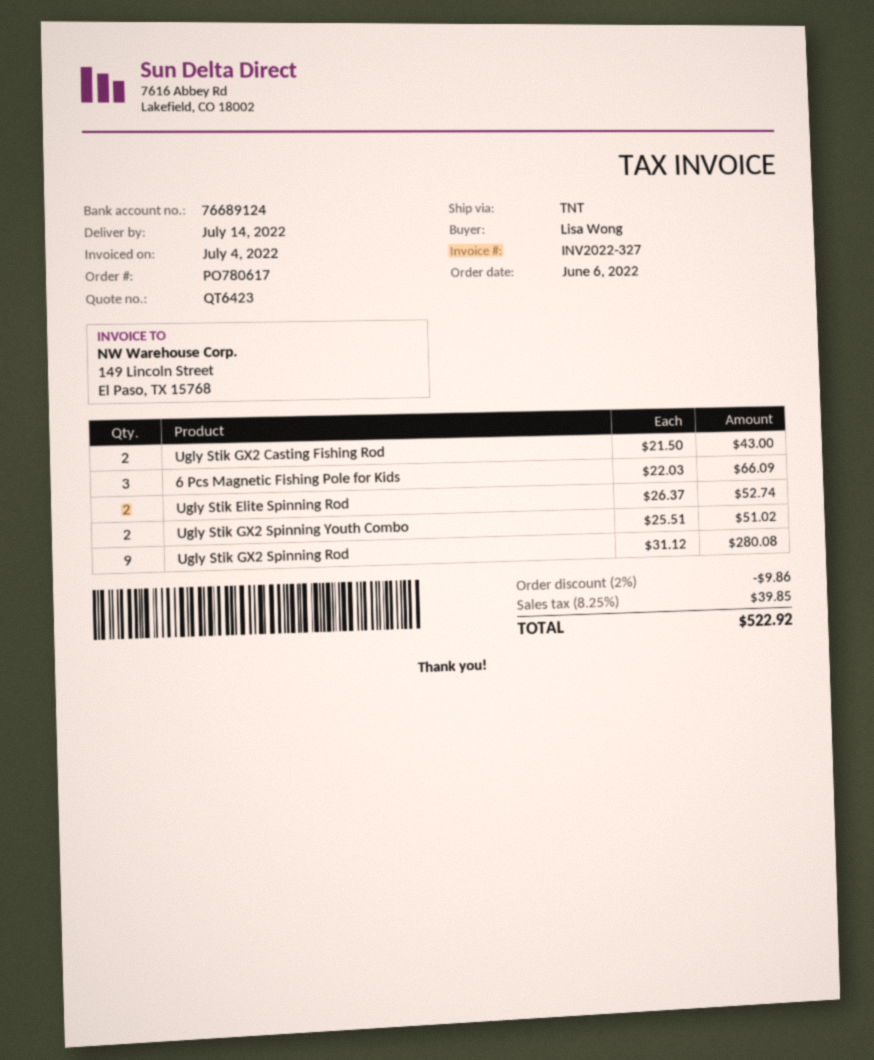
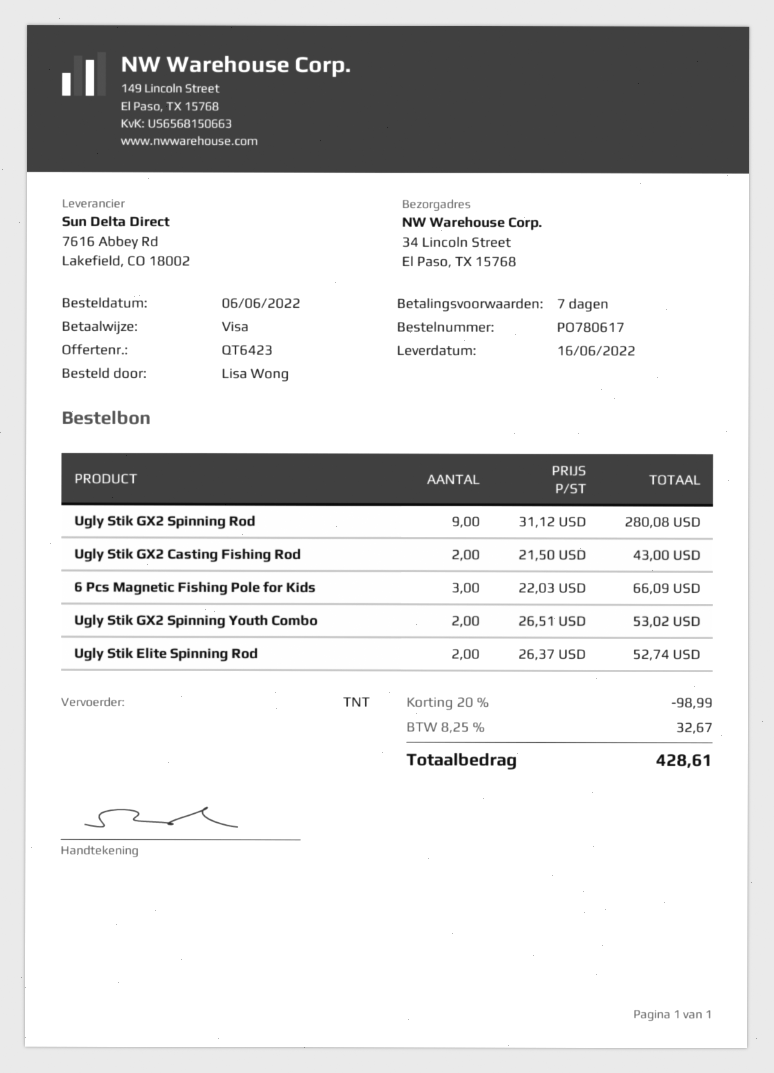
delivery date: 2022-07-14 -> 2022-06-16
Ugly Stik GX2 Spinning Youth Combo: 2 x 25.51 = 51.02 -> 2 x 26.51 = 53.02
discount: 2% = 9.86 -> 20% = 98.99
tax: 8.25% = 39.85 -> 8.25% = 32.67
total: 522.92 -> 428.61

